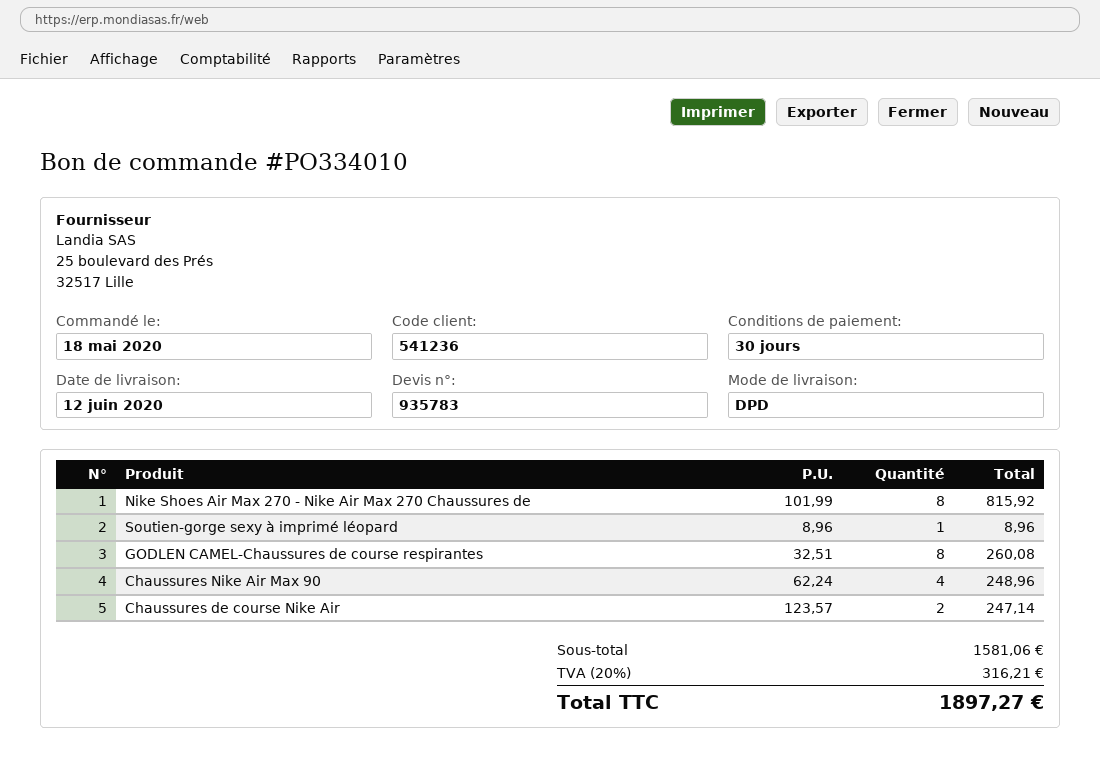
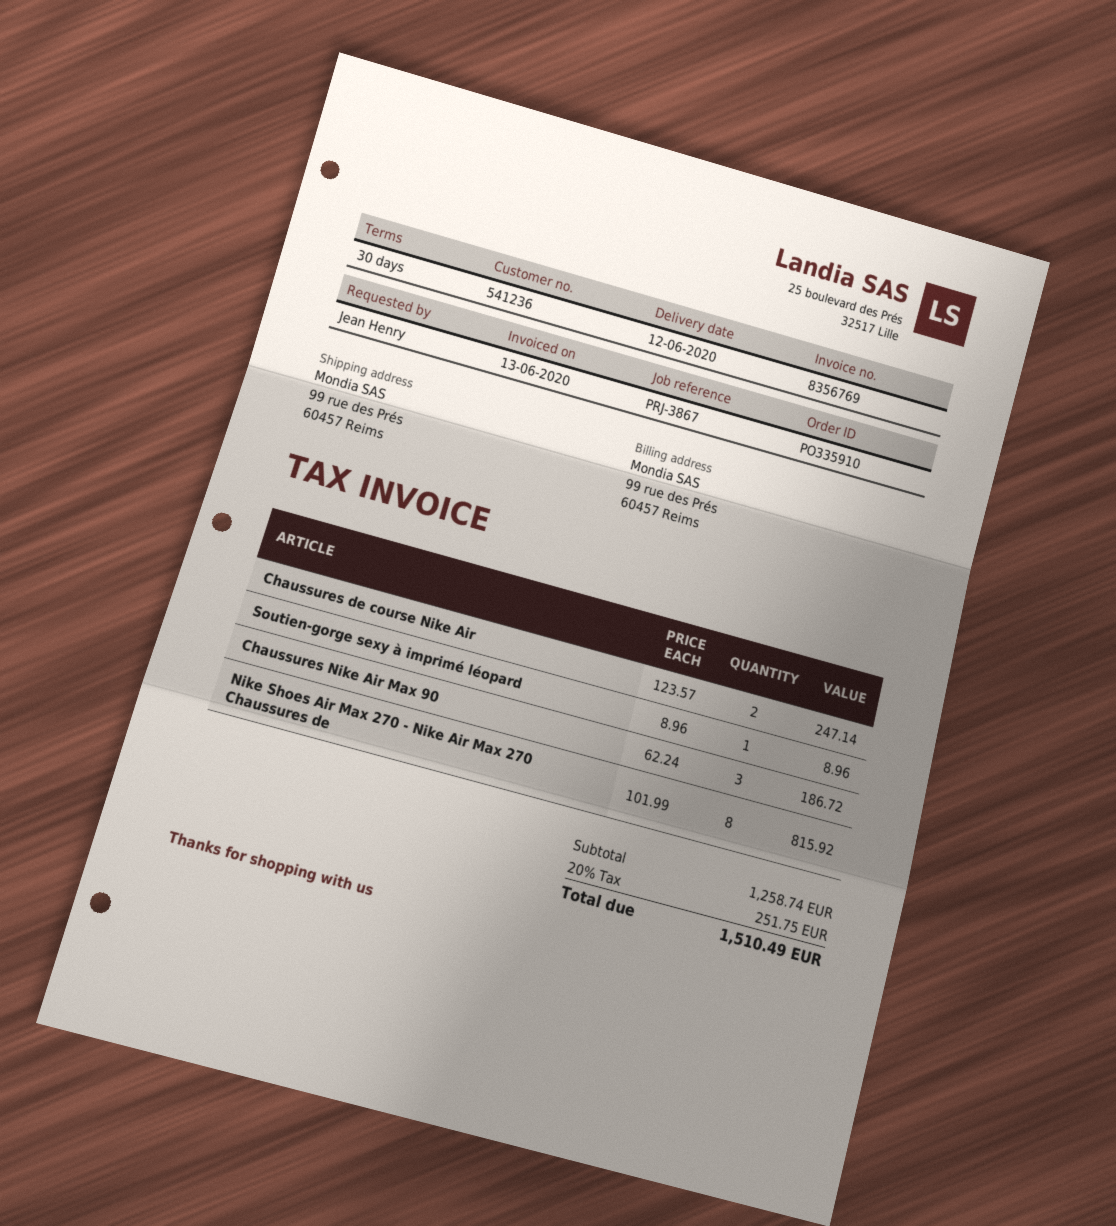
order number: PO334010 -> PO335910
GODLEN CAMEL-Chaussures de course respirantes: 8 x 32.51 = 260.08 -> none
Chaussures Nike Air Max 90: 4 x 62.24 = 248.96 -> 3 x 62.24 = 186.72
subtotal: 1581.06 -> 1258.74
tax: 20% = 316.21 -> 20% = 251.75
total: 1897.27 -> 1510.49

